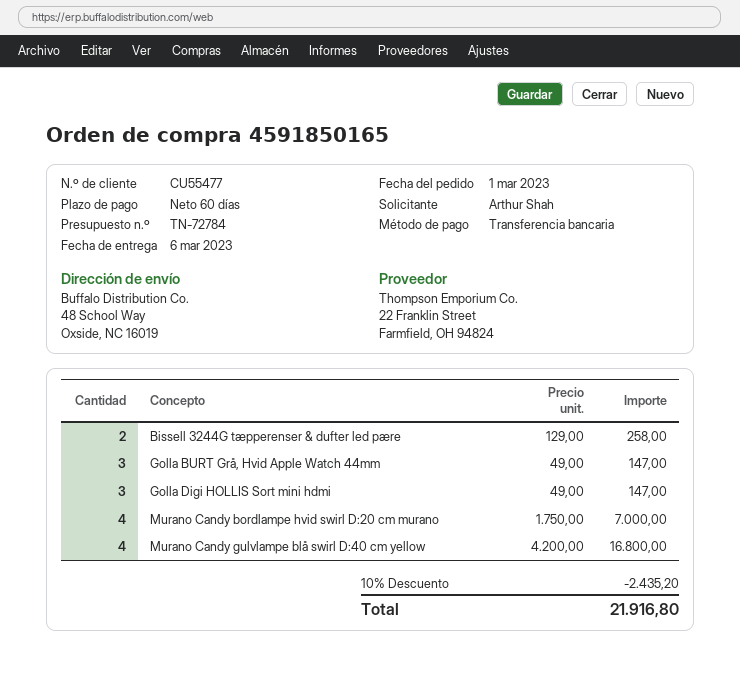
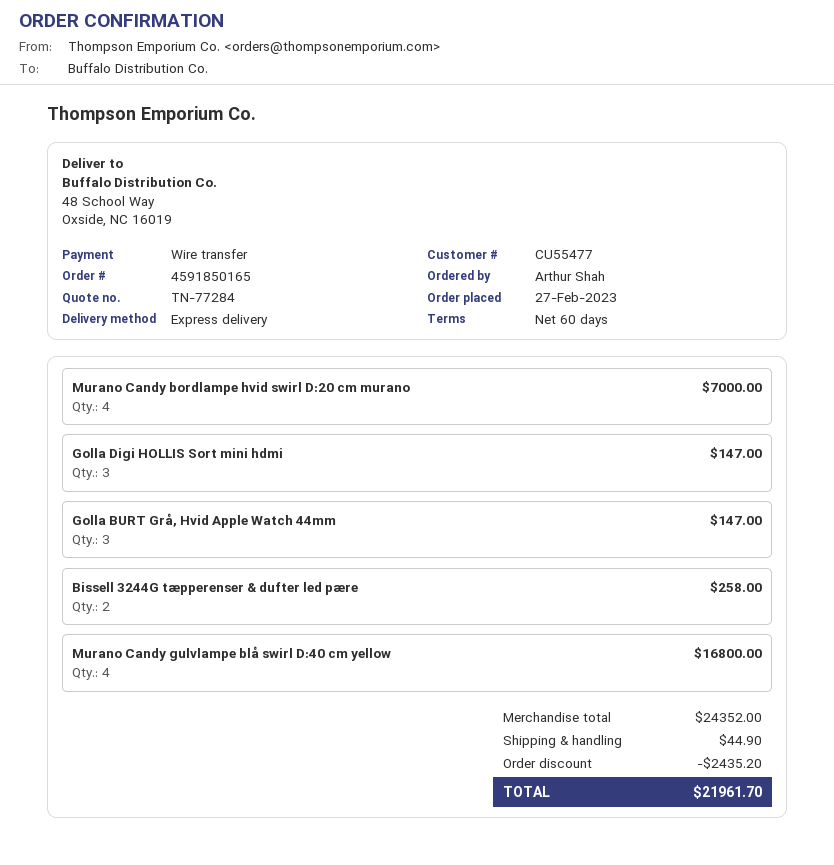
quote number: TN-72784 -> TN-77284
order date: 2023-03-01 -> 2023-02-27
shipping: none -> 44.90
total: 21916.80 -> 21961.70

